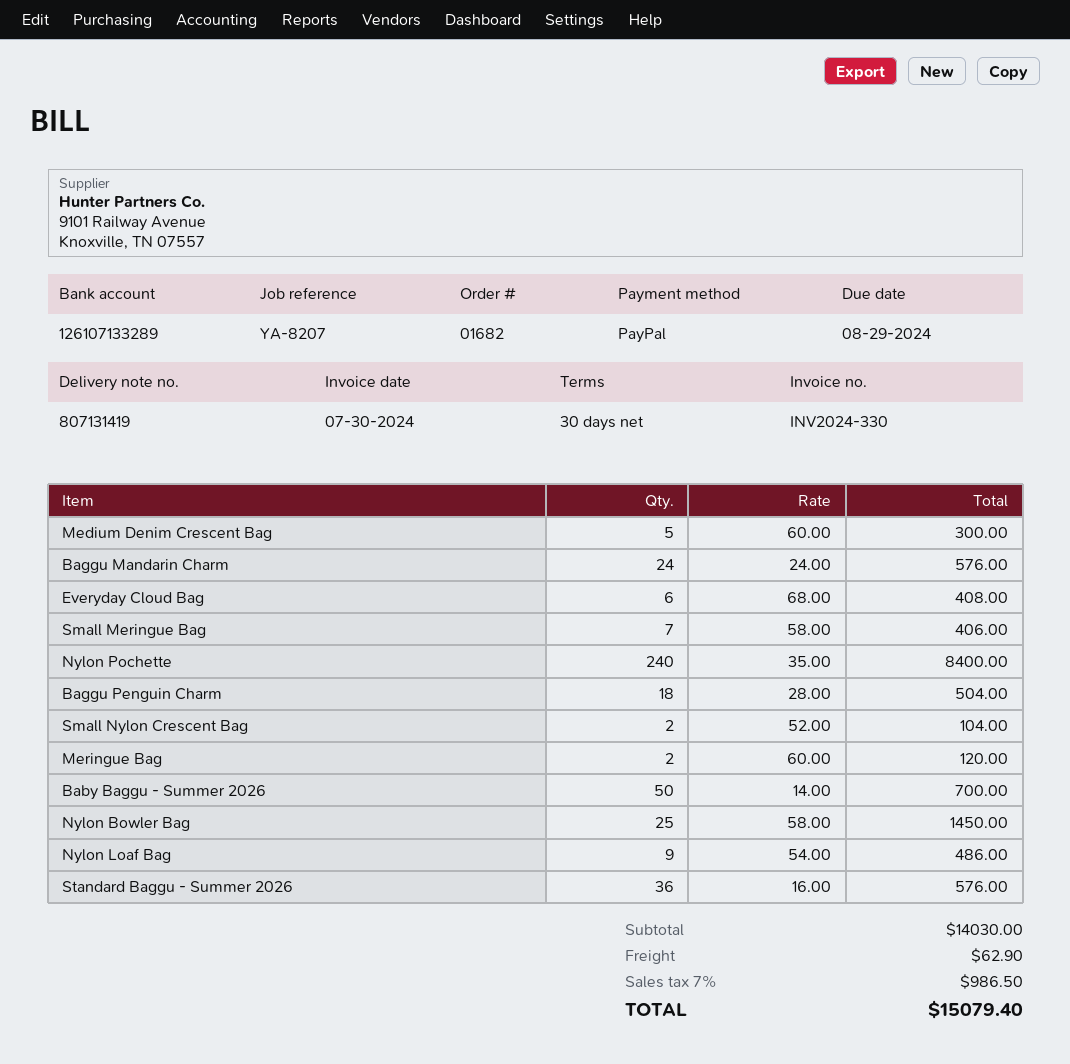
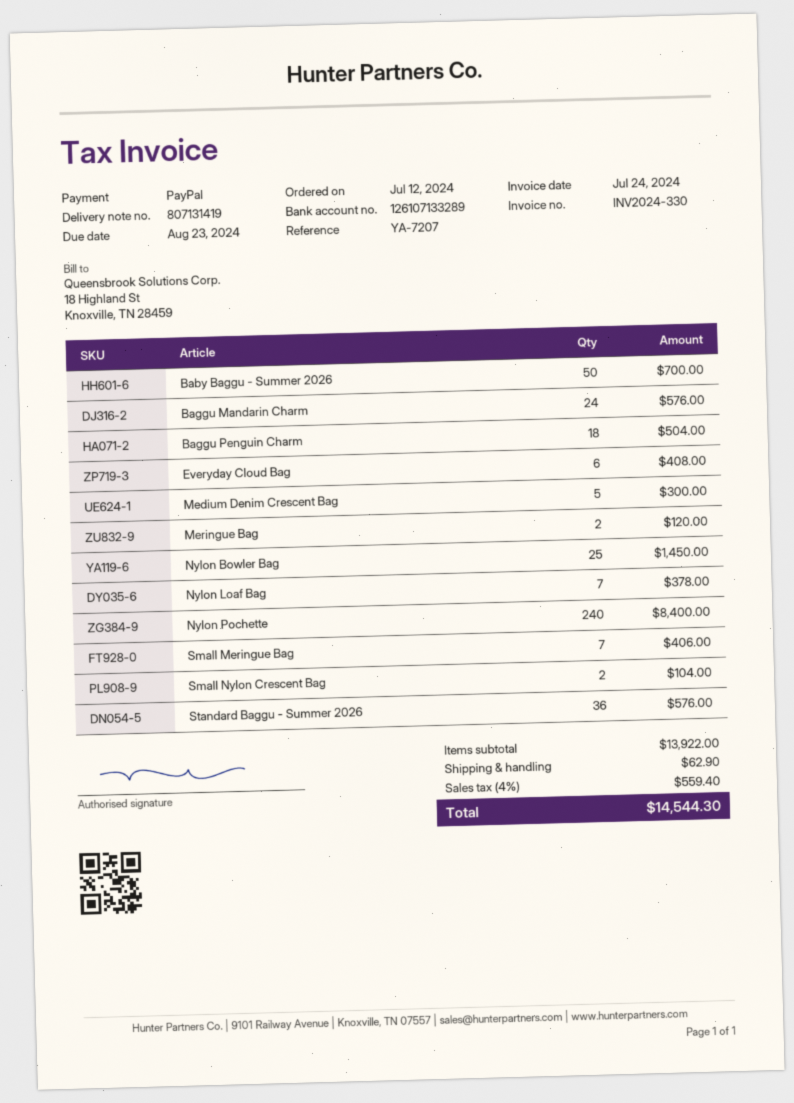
invoice date: 2024-07-30 -> 2024-07-24
due date: 2024-08-29 -> 2024-08-23
reference: YA-8207 -> YA-7207
Nylon Loaf Bag: 9 for 486.00 -> 7 for 378.00
subtotal: 14030.00 -> 13922.00
tax: 7% = 986.50 -> 4% = 559.40
total: 15079.40 -> 14544.30

